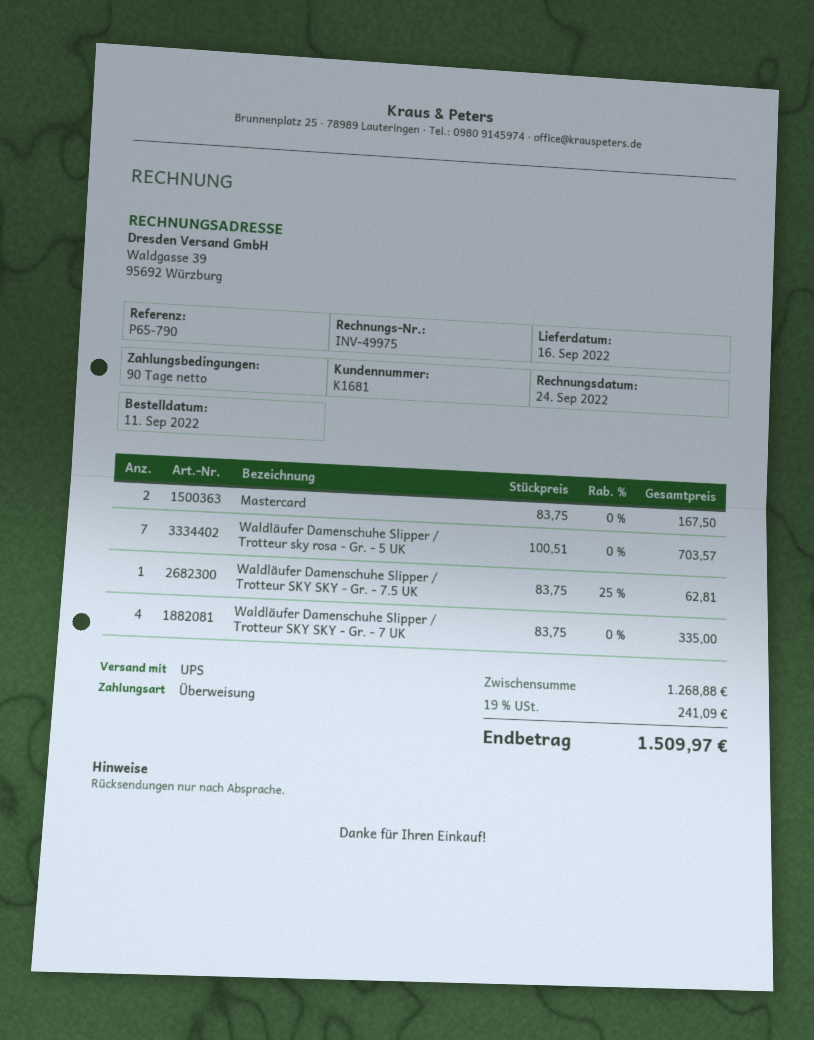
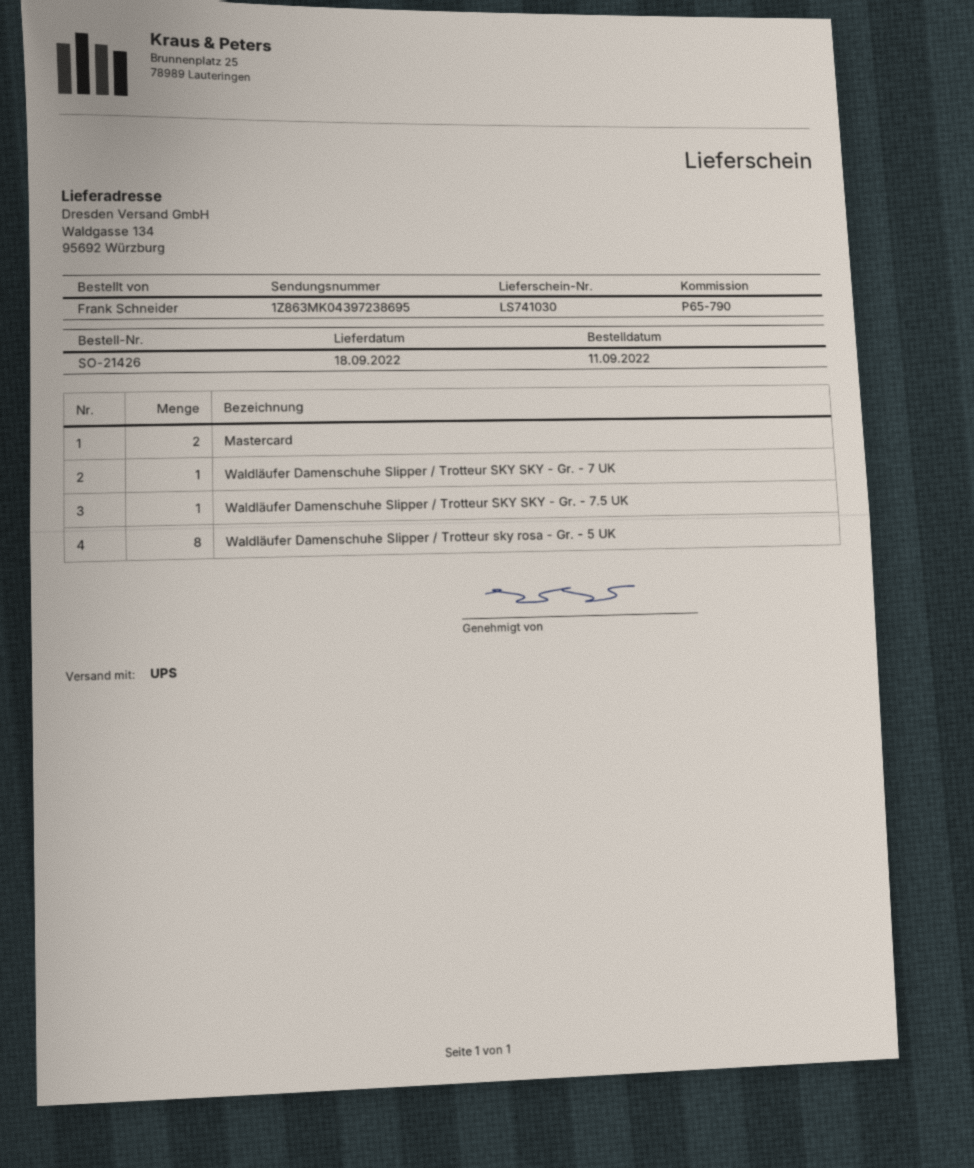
delivery date: 2022-09-16 -> 2022-09-18
Waldläufer Damenschuhe Slipper / Trotteur sky rosa - Gr. - 5 UK: 7 -> 8
Waldläufer Damenschuhe Slipper / Trotteur SKY SKY - Gr. - 7 UK: 4 -> 1

